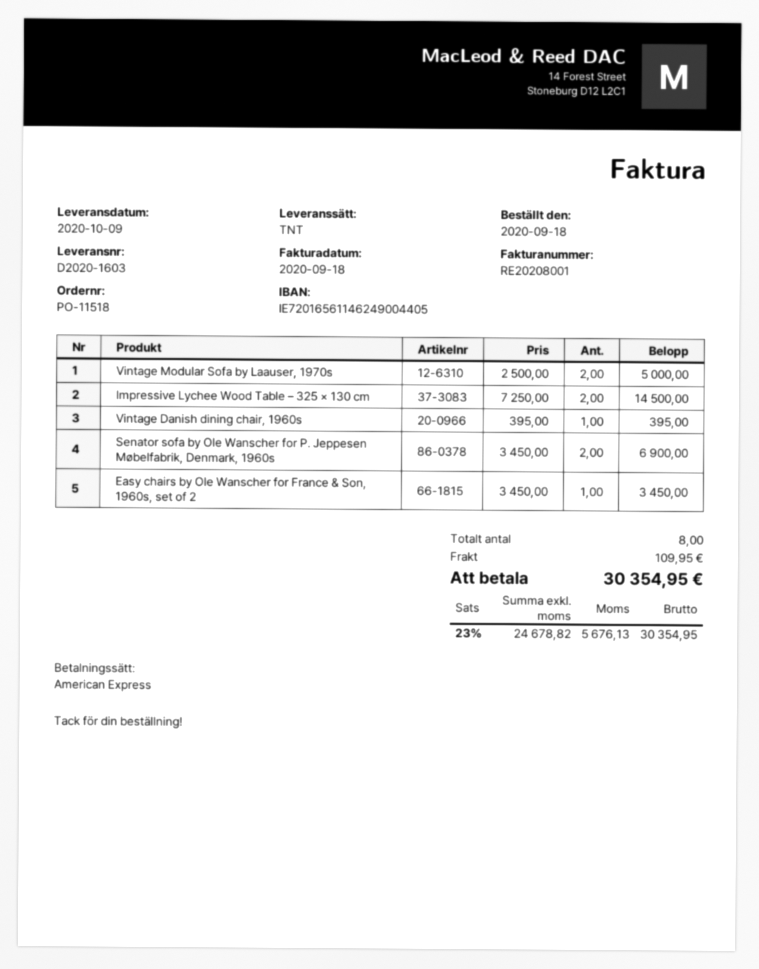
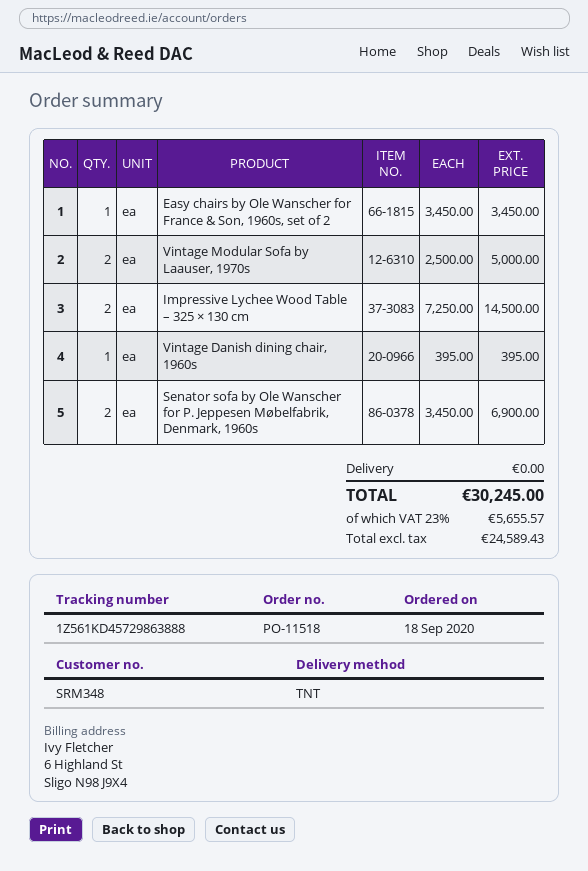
shipping: 109.95 -> 0.00
net: 24678.82 -> 24589.43
tax: 23% = 5676.13 -> 23% = 5655.57
total: 30354.95 -> 30245.00

